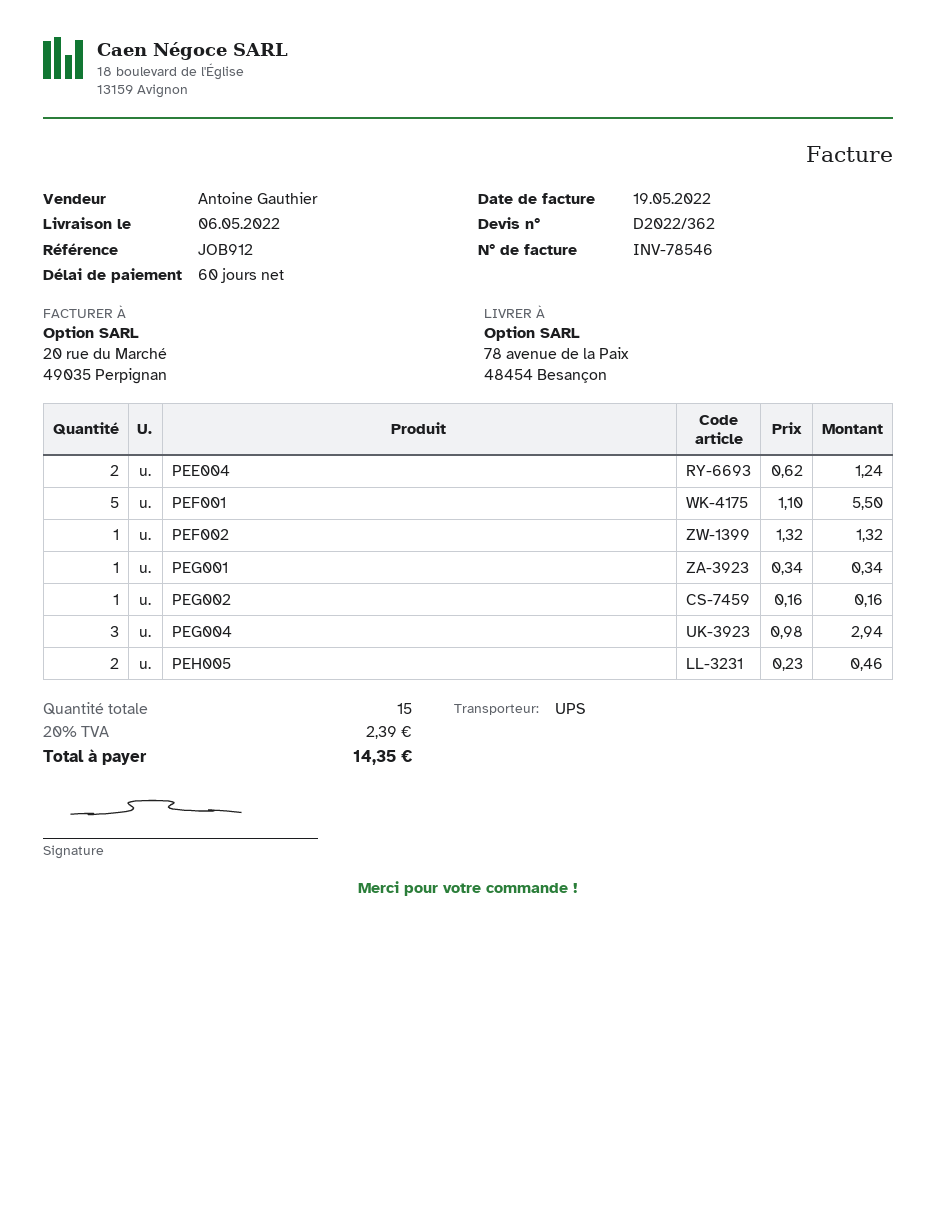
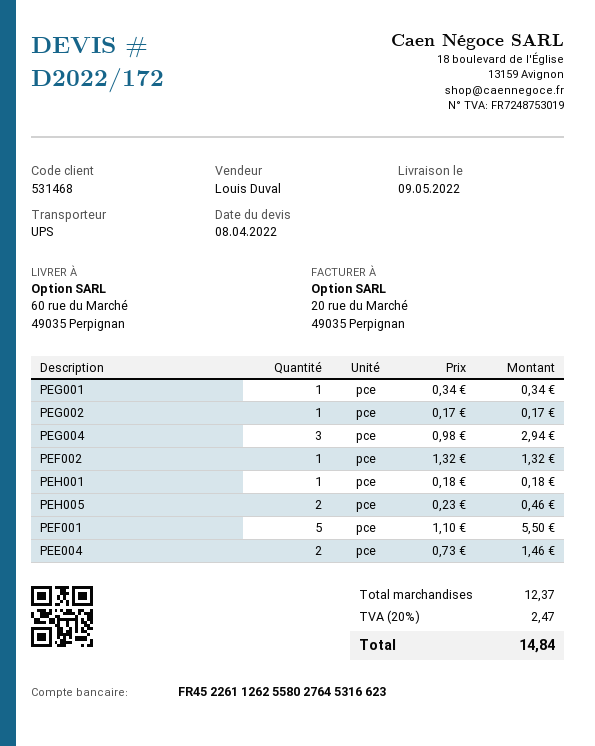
quote number: D2022/362 -> D2022/172
delivery date: 2022-05-06 -> 2022-05-09
sales rep: Antoine Gauthier -> Louis Duval
ship to: 78 avenue de la Paix, 48454 Besançon -> 60 rue du Marché, 49035 Perpignan
PEE004: 2 x 0.62 = 1.24 -> 2 x 0.73 = 1.46
PEG002: 1 x 0.16 = 0.16 -> 1 x 0.17 = 0.17
PEH001: none -> 1 x 0.18 = 0.18
tax: 20% = 2.39 -> 20% = 2.47
total: 14.35 -> 14.84

